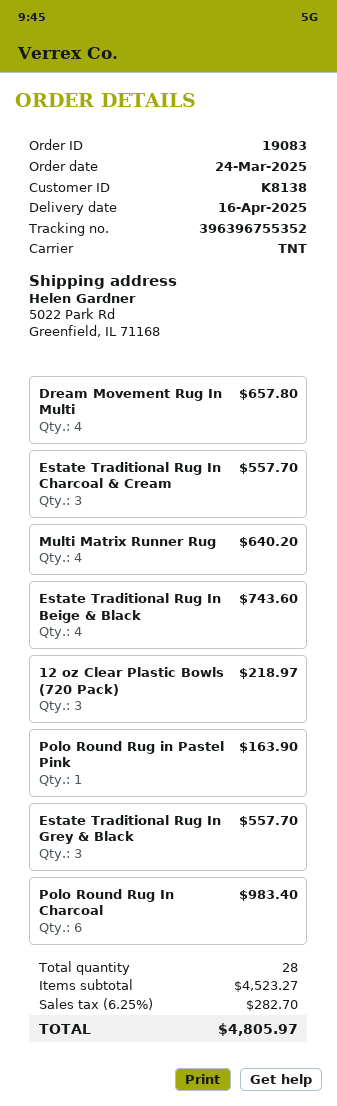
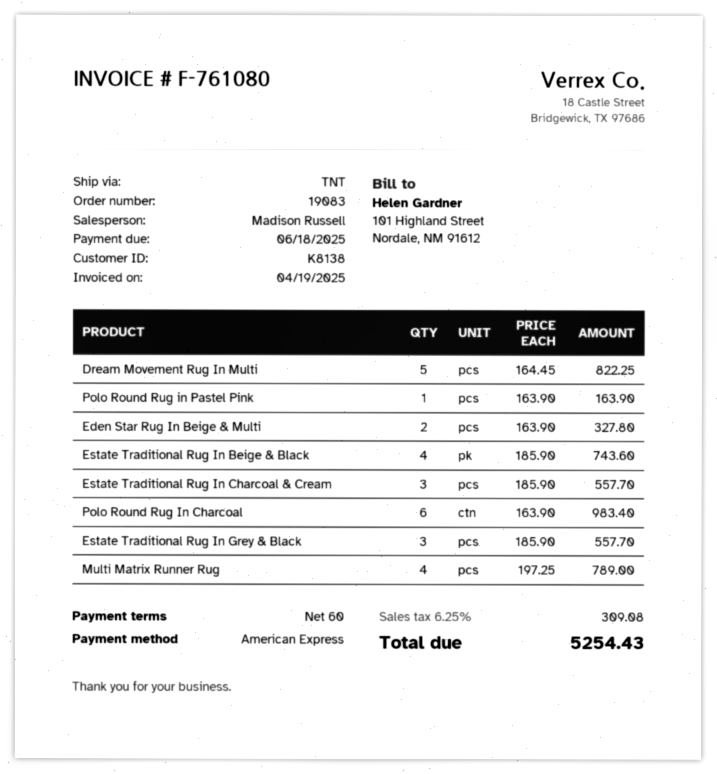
Dream Movement Rug In Multi: 4 for 657.80 -> 5 for 822.25
Multi Matrix Runner Rug: 4 for 640.20 -> 4 for 789.00
12 oz Clear Plastic Bowls (720 Pack): 3 for 218.97 -> none
Eden Star Rug In Beige & Multi: none -> 2 for 327.80
tax: 6.25% = 282.70 -> 6.25% = 309.08
total: 4805.97 -> 5254.43

